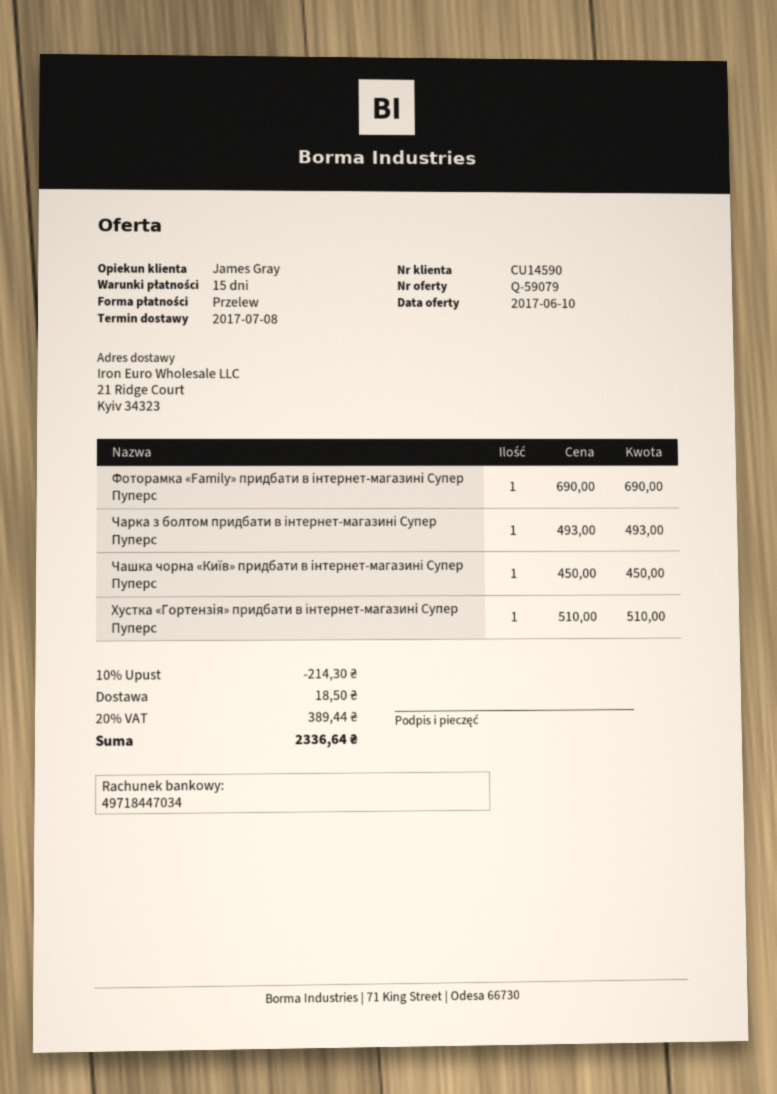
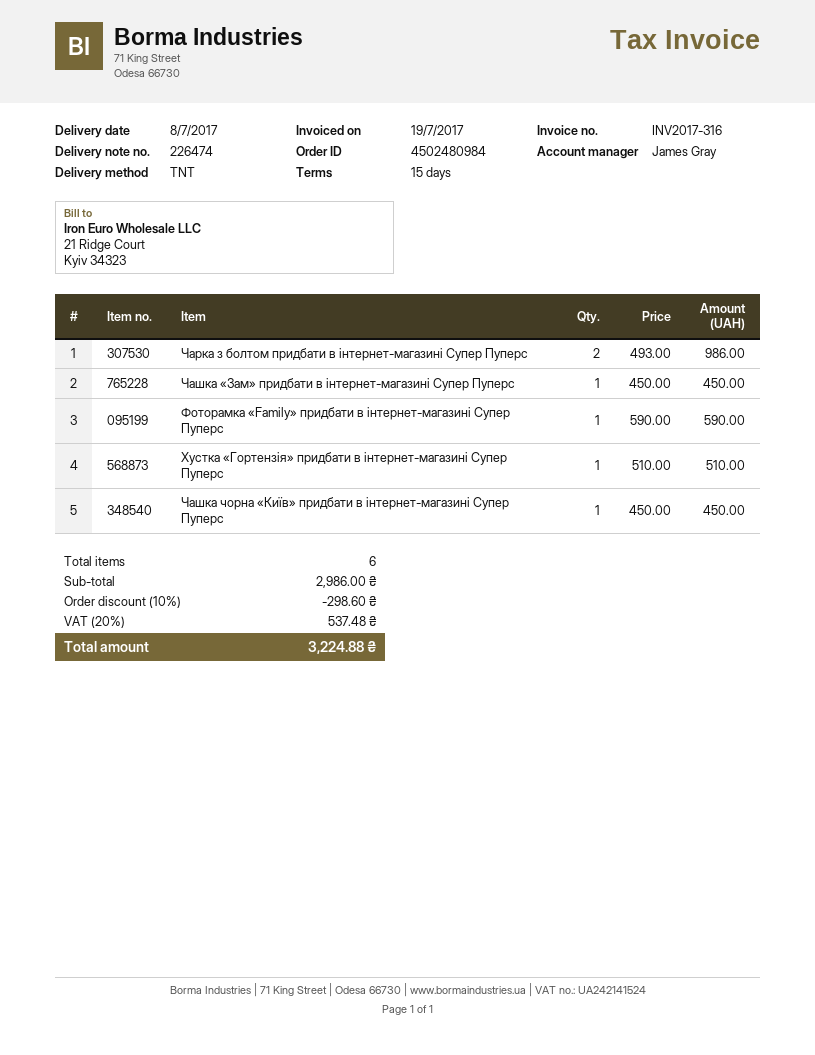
Фоторамка «Family» придбати в інтернет-магазині Супер Пуперс: 1 x 690.00 = 690.00 -> 1 x 590.00 = 590.00
Чарка з болтом придбати в інтернет-магазині Супер Пуперс: 1 x 493.00 = 493.00 -> 2 x 493.00 = 986.00
Чашка «Зам» придбати в інтернет-магазині Супер Пуперс: none -> 1 x 450.00 = 450.00
discount: 10% = 214.30 -> 10% = 298.60
shipping: 18.50 -> none
tax: 20% = 389.44 -> 20% = 537.48
total: 2336.64 -> 3224.88

